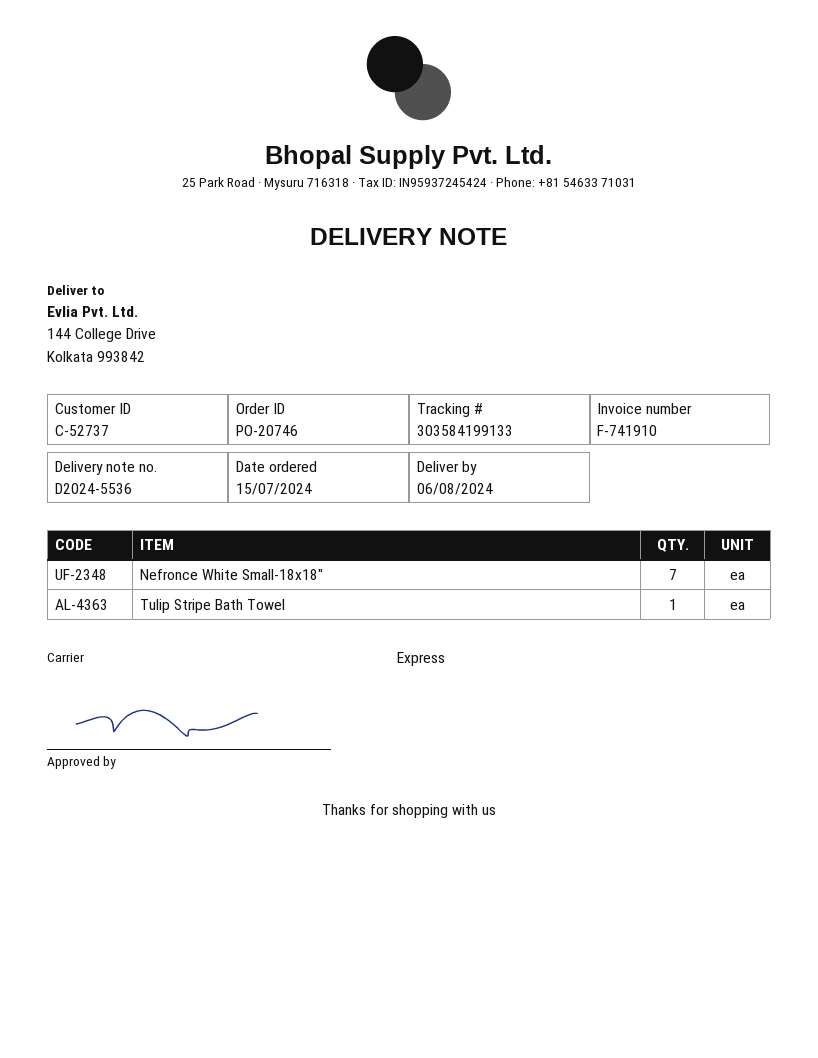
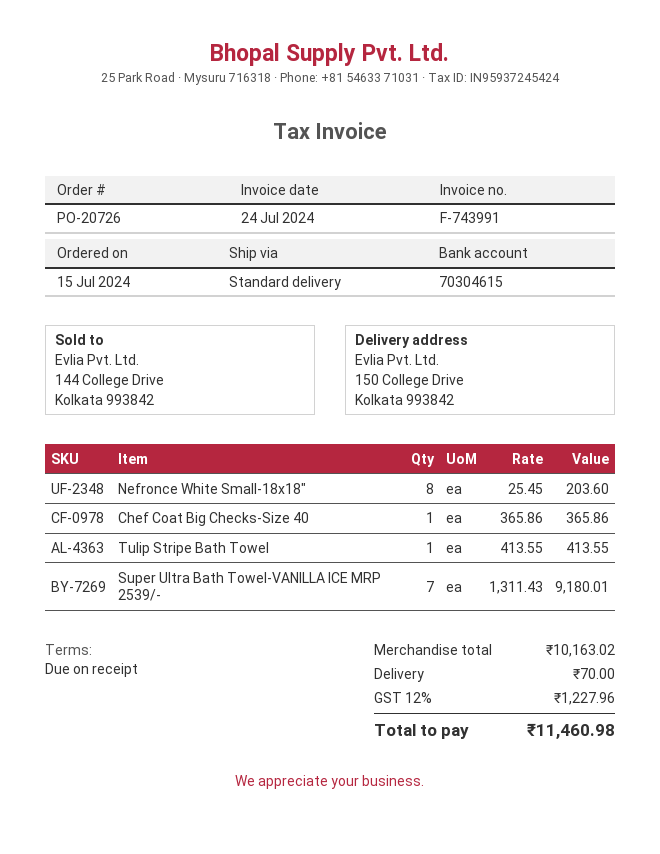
order number: PO-20746 -> PO-20726
invoice number: F-741910 -> F-743991
shipping method: express -> standard
ship to: 144 College Drive, Kolkata 993842 -> 150 College Drive, Kolkata 993842
Nefronce White Small-18x18": 7 -> 8
Chef Coat Big Checks-Size 40: none -> 1
Super Ultra Bath Towel-VANILLA ICE MRP 2539/-: none -> 7

